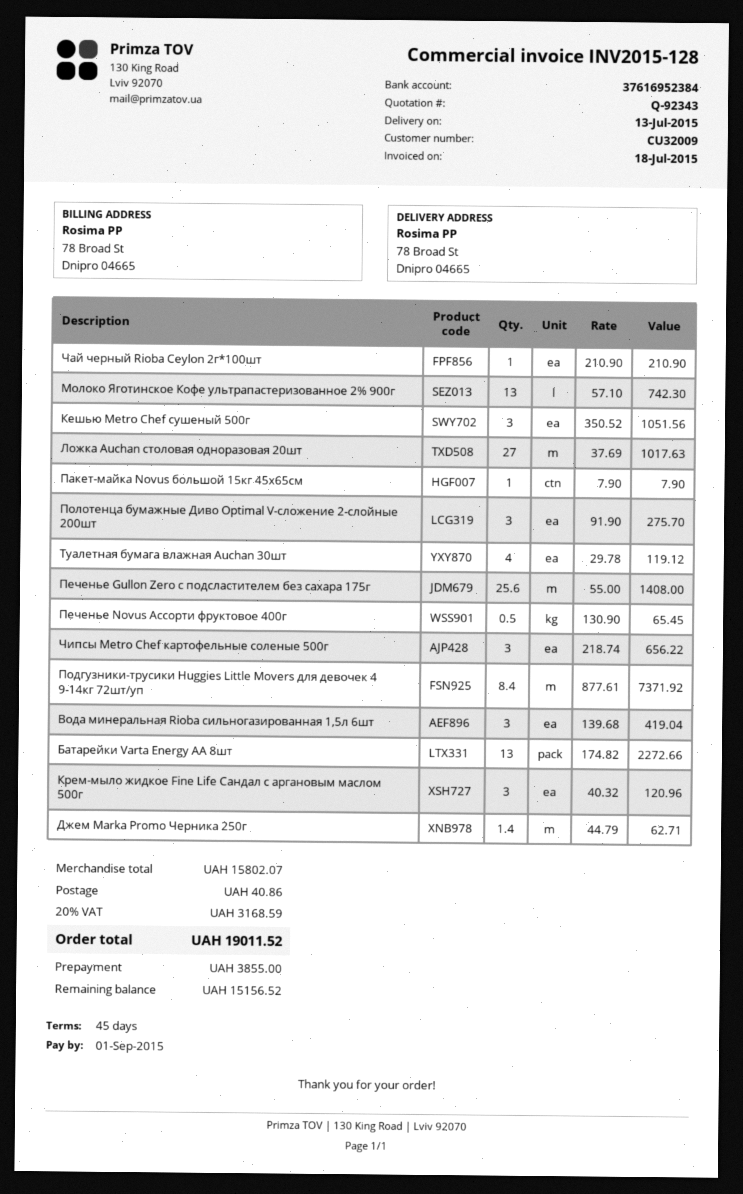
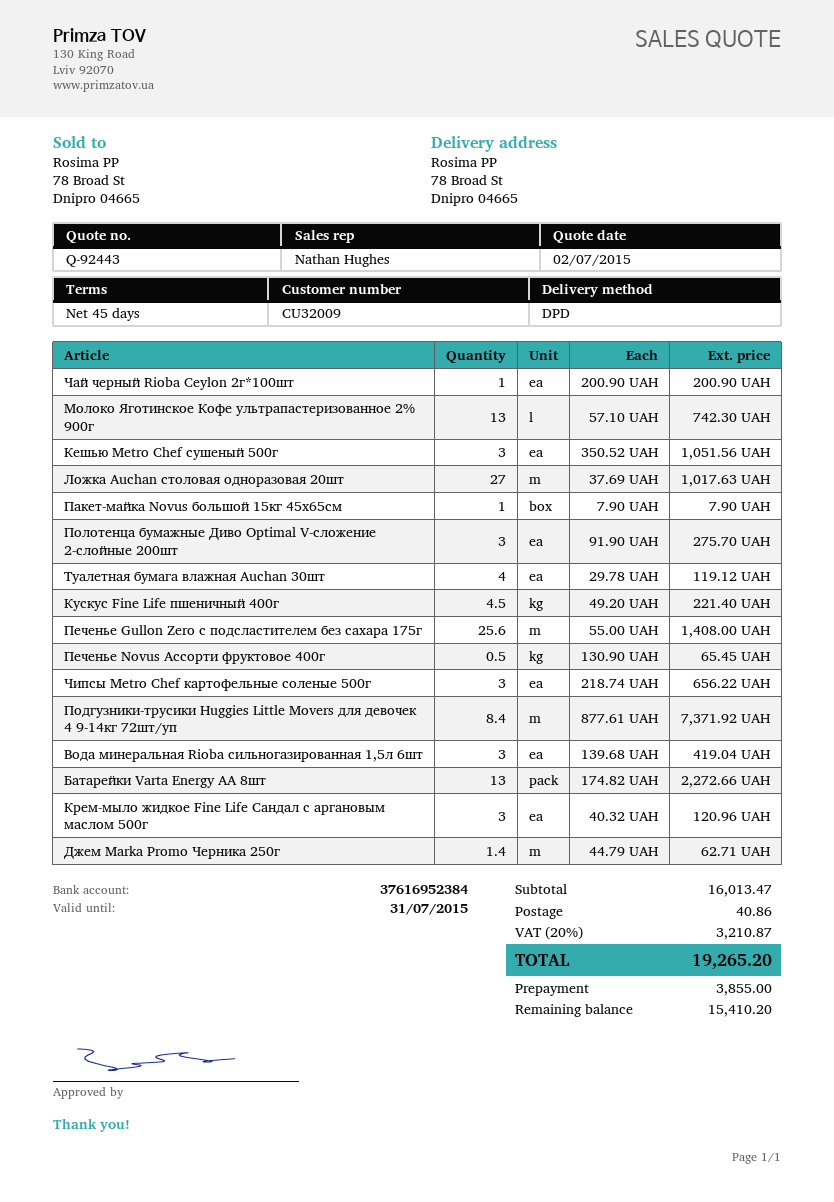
quote number: Q-92343 -> Q-92443
Чай черный Rioba Ceylon 2г*100шт: 1 x 210.90 = 210.90 -> 1 x 200.90 = 200.90
Кускус Fine Life пшеничный 400г: none -> 4.5 x 49.20 = 221.40
subtotal: 15802.07 -> 16013.47
tax: 20% = 3168.59 -> 20% = 3210.87
total: 19011.52 -> 19265.20
balance: 15156.52 -> 15410.20

